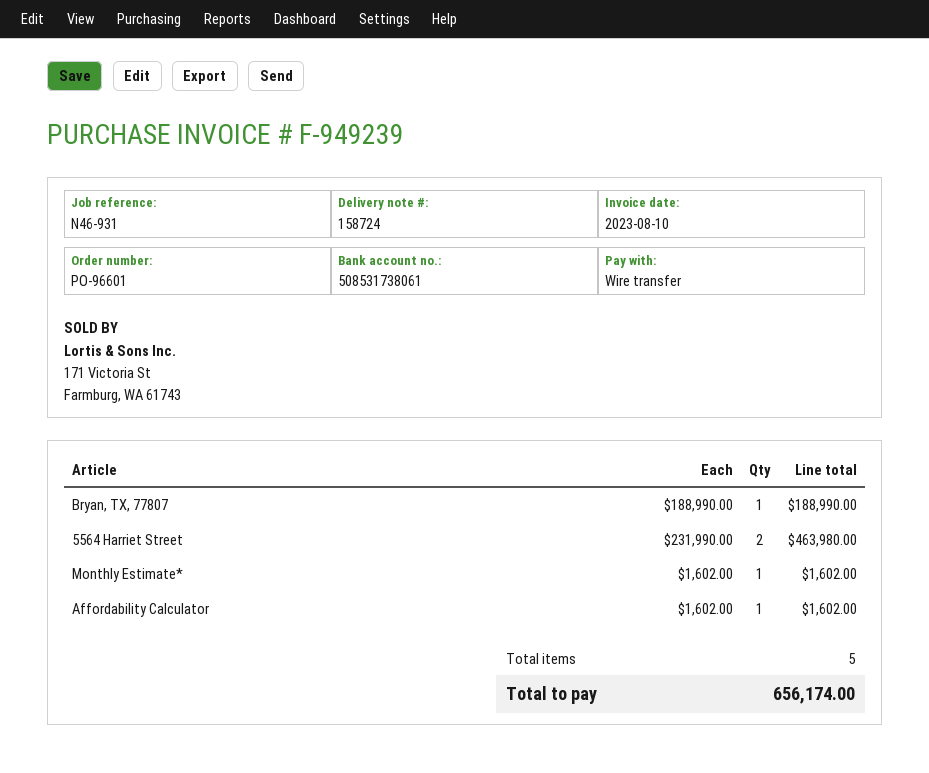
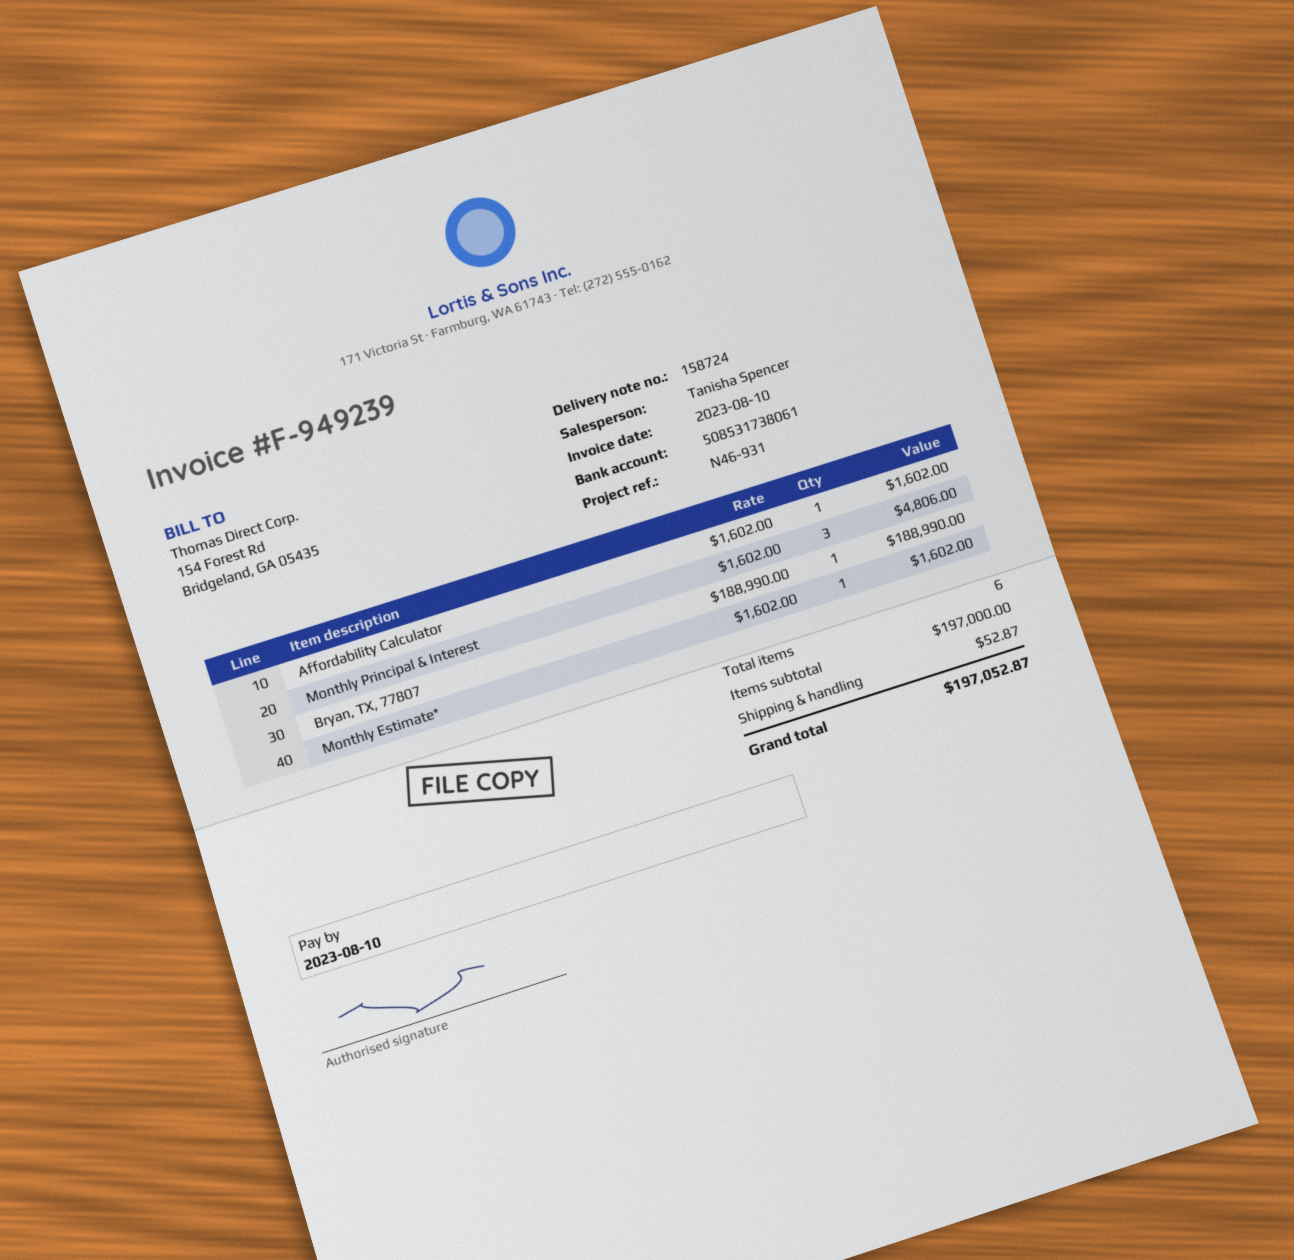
5564 Harriet Street: 2 x 231990.00 = 463980.00 -> none
Monthly Principal & Interest: none -> 3 x 1602.00 = 4806.00
total quantity: 5 -> 6
shipping: none -> 52.87
total: 656174.00 -> 197052.87

